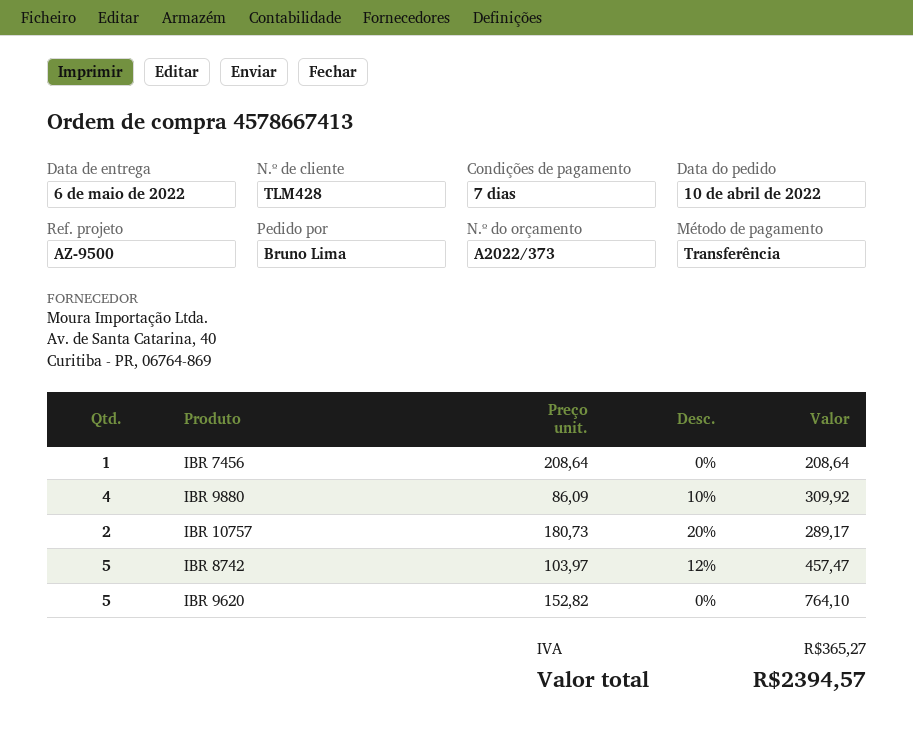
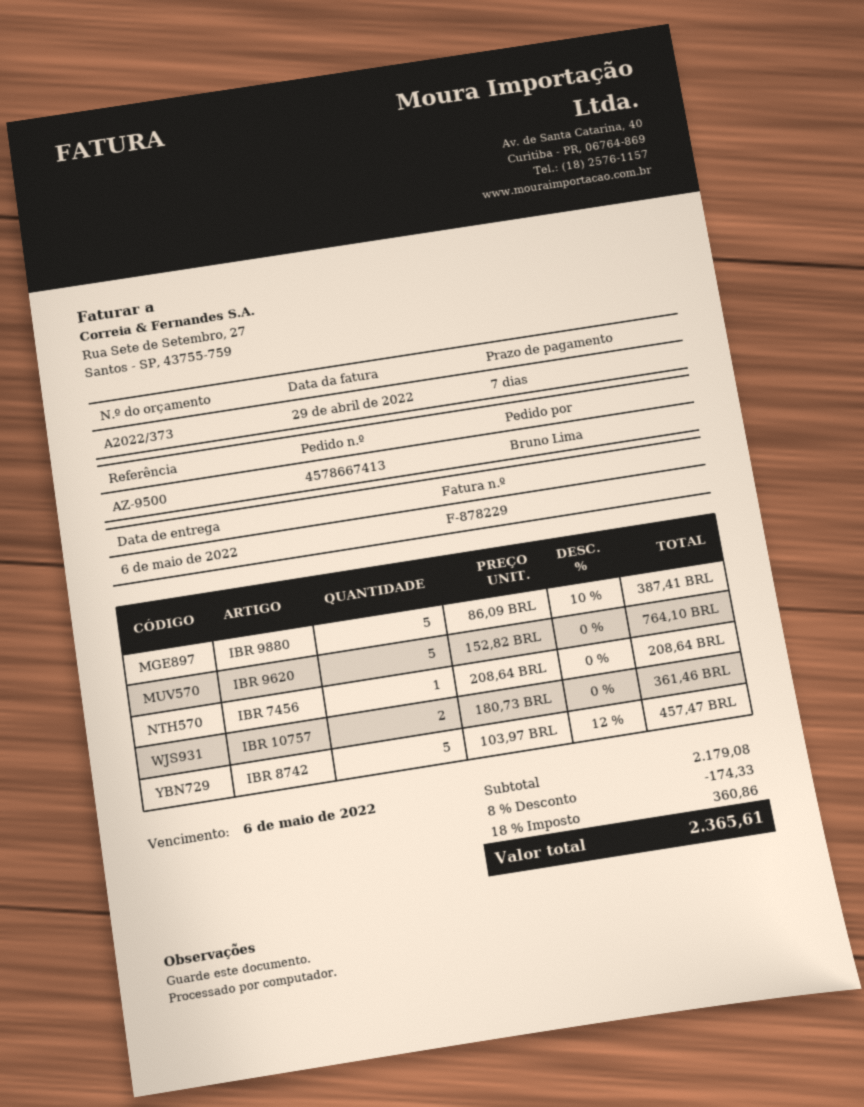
IBR 9880: 4 x 86.09 - 10% = 309.92 -> 5 x 86.09 - 10% = 387.41
IBR 10757: 2 x 180.73 - 20% = 289.17 -> 2 x 180.73 = 361.46
discount: none -> 8% = 174.33
tax: 365.27 -> 360.86
total: 2394.57 -> 2365.61

